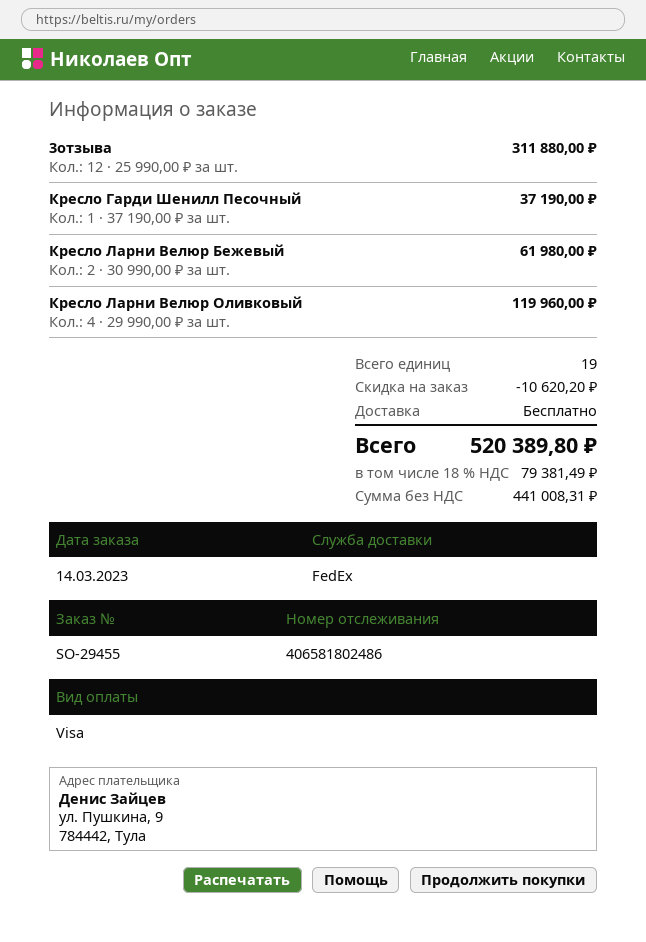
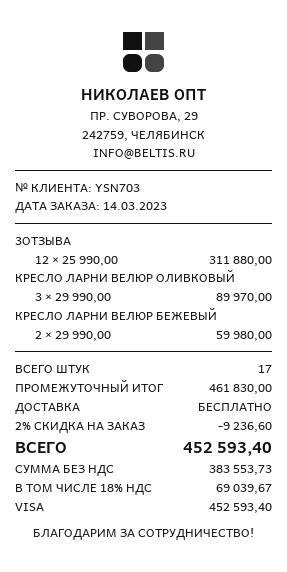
Кресло Гарди Шенилл Песочный: 1 x 37190.00 = 37190.00 -> none
Кресло Ларни Велюр Бежевый: 2 x 30990.00 = 61980.00 -> 2 x 29990.00 = 59980.00
Кресло Ларни Велюр Оливковый: 4 x 29990.00 = 119960.00 -> 3 x 29990.00 = 89970.00
total quantity: 19 -> 17
discount: 10620.20 -> 9236.60
net: 441008.31 -> 383553.73
tax: 18% = 79381.49 -> 18% = 69039.67
total: 520389.80 -> 452593.40

